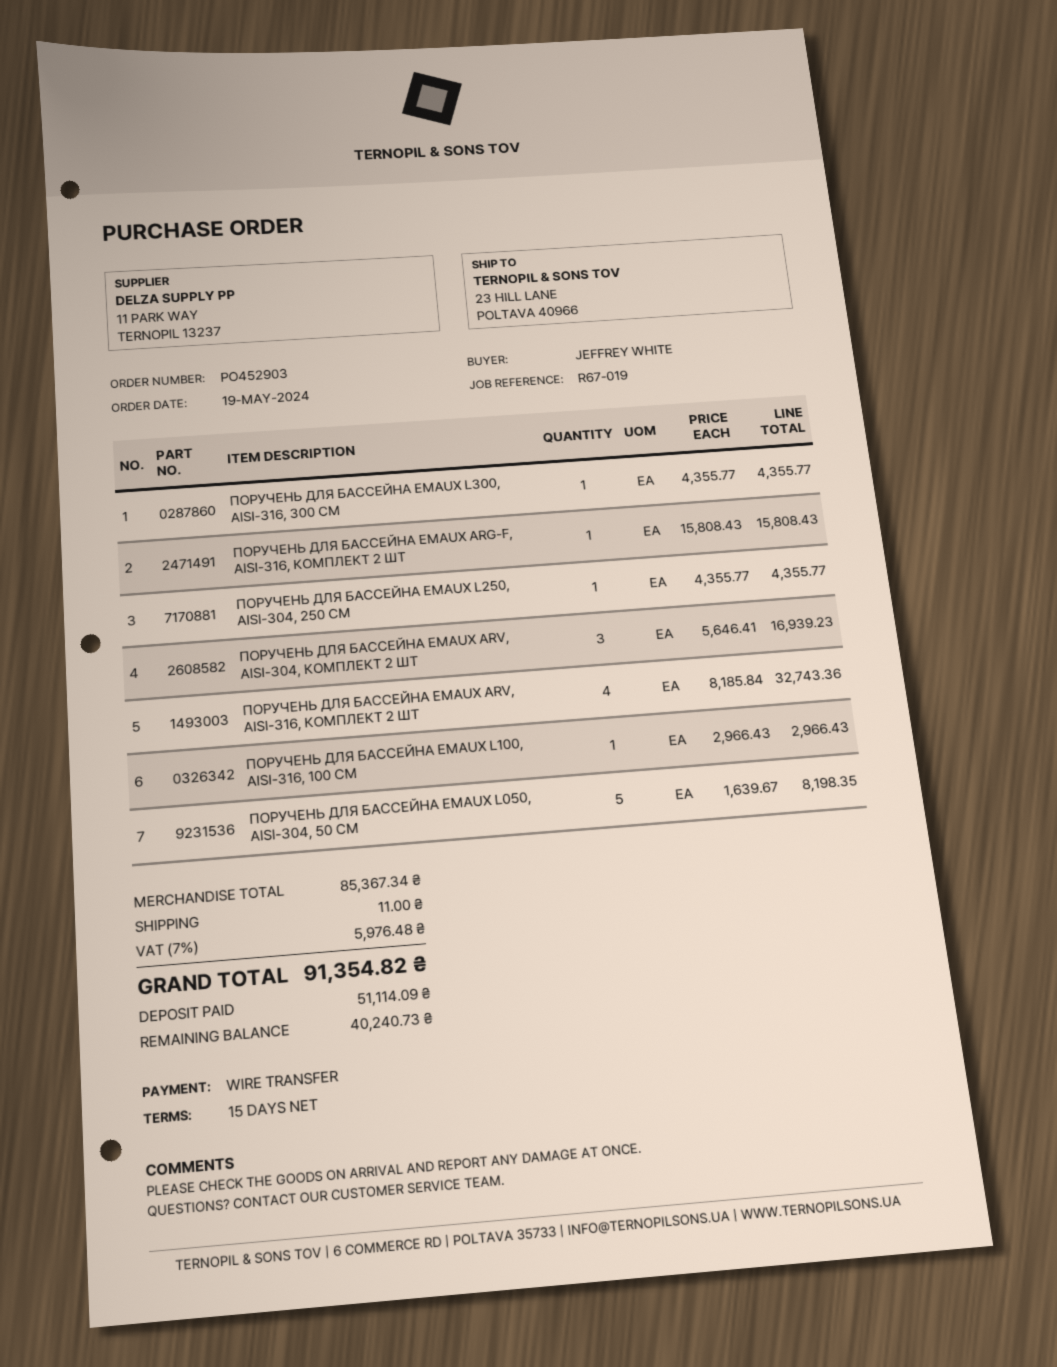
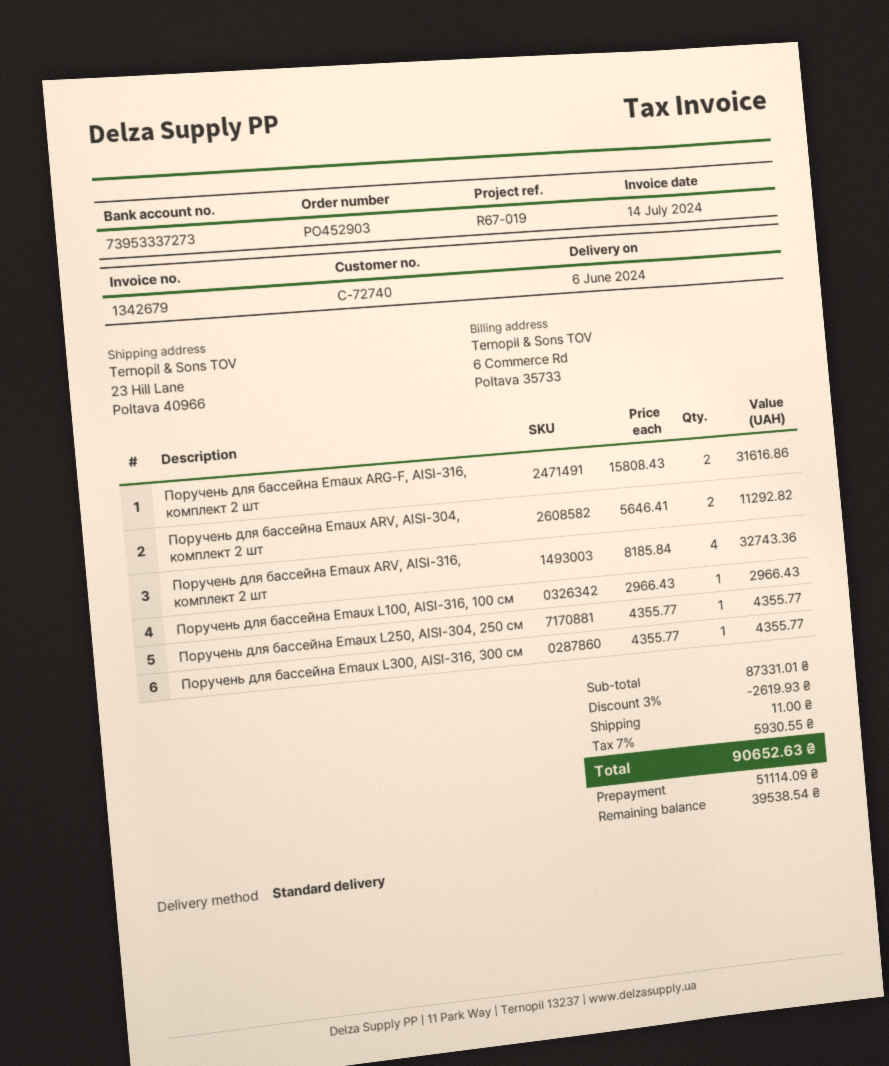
ПОРУЧЕНЬ ДЛЯ БАССЕЙНА EMAUX ARG-F, AISI-316, КОМПЛЕКТ 2 ШТ: 1 x 15808.43 = 15808.43 -> 2 x 15808.43 = 31616.86
ПОРУЧЕНЬ ДЛЯ БАССЕЙНА EMAUX ARV, AISI-304, КОМПЛЕКТ 2 ШТ: 3 x 5646.41 = 16939.23 -> 2 x 5646.41 = 11292.82
ПОРУЧЕНЬ ДЛЯ БАССЕЙНА EMAUX L050, AISI-304, 50 СМ: 5 x 1639.67 = 8198.35 -> none
subtotal: 85367.34 -> 87331.01
discount: none -> 3% = 2619.93
tax: 7% = 5976.48 -> 7% = 5930.55
total: 91354.82 -> 90652.63
balance: 40240.73 -> 39538.54

